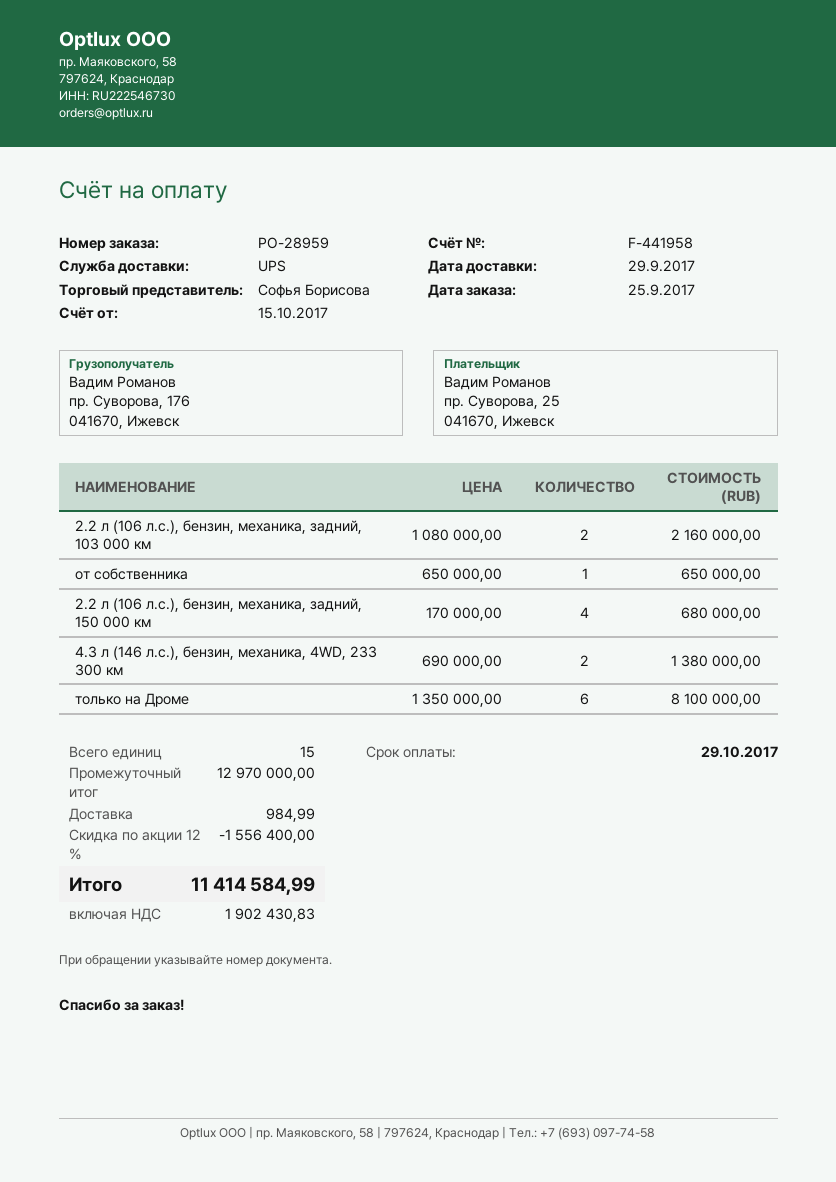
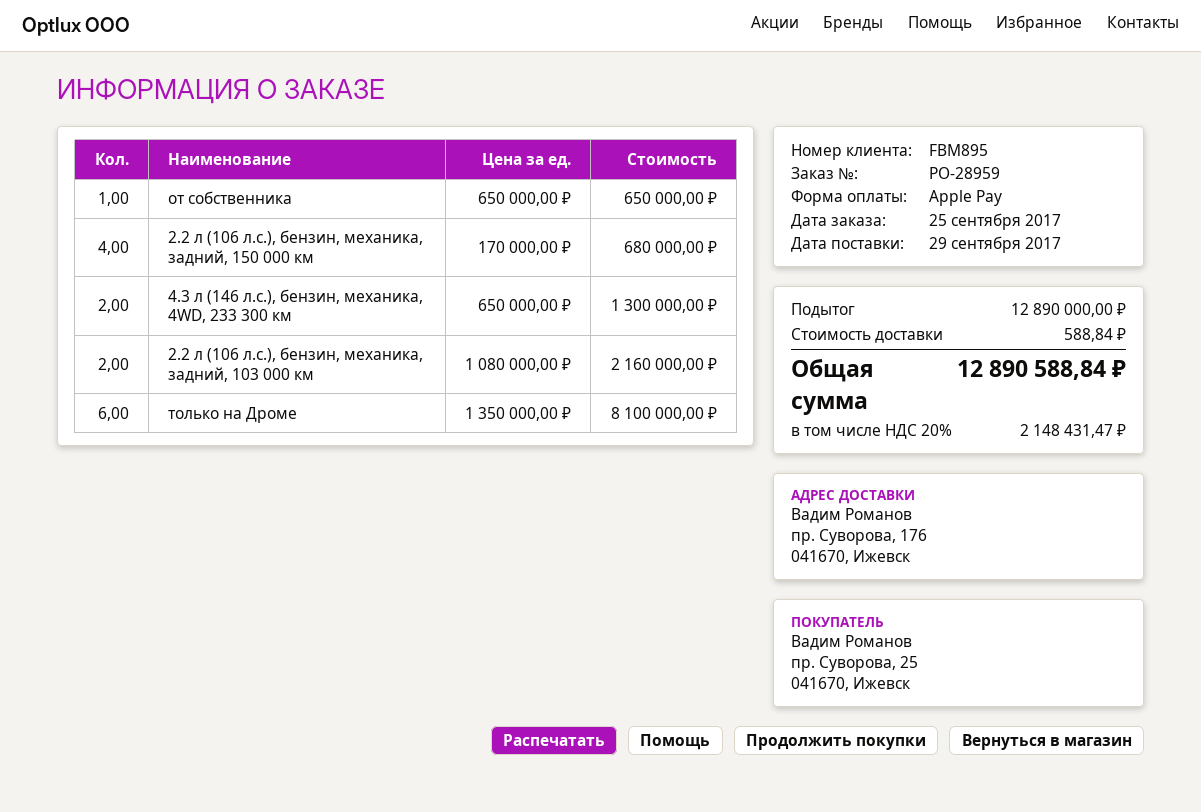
4.3 л (146 л.с.), бензин, механика, 4WD, 233 300 км: 2 x 690000.00 = 1380000.00 -> 2 x 650000.00 = 1300000.00
subtotal: 12970000.00 -> 12890000.00
discount: 12% = 1556400.00 -> none
shipping: 984.99 -> 588.84
tax: 1902430.83 -> 2148431.47
total: 11414584.99 -> 12890588.84

